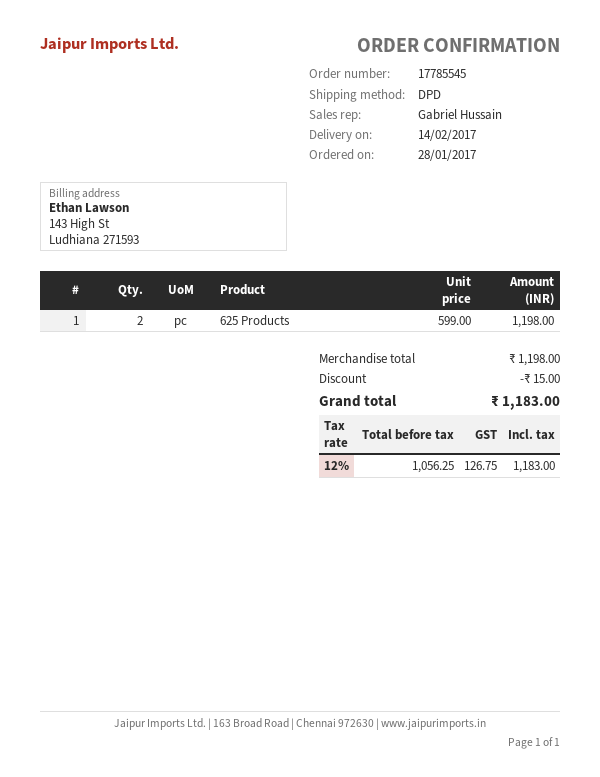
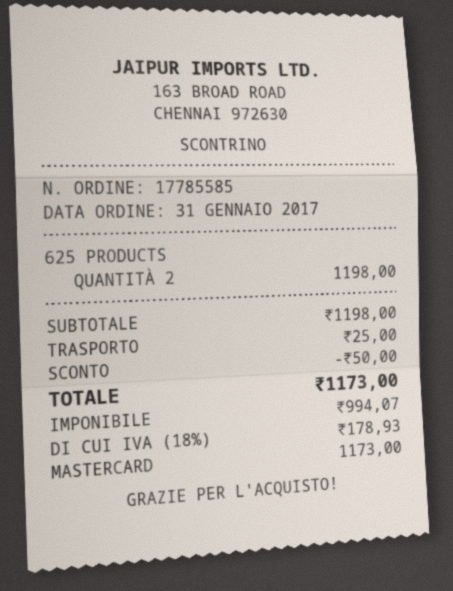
order number: 17785545 -> 17785585
order date: 2017-01-28 -> 2017-01-31
discount: 15.00 -> 50.00
shipping: none -> 25.00
net: 1056.25 -> 994.07
tax: 12% = 126.75 -> 18% = 178.93
total: 1183.00 -> 1173.00

